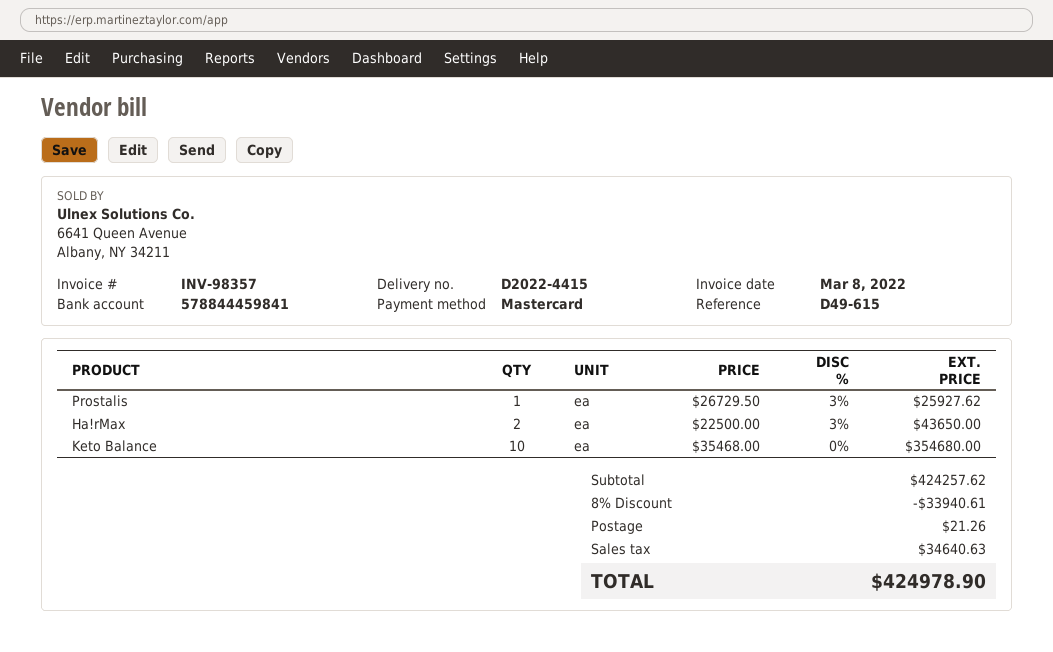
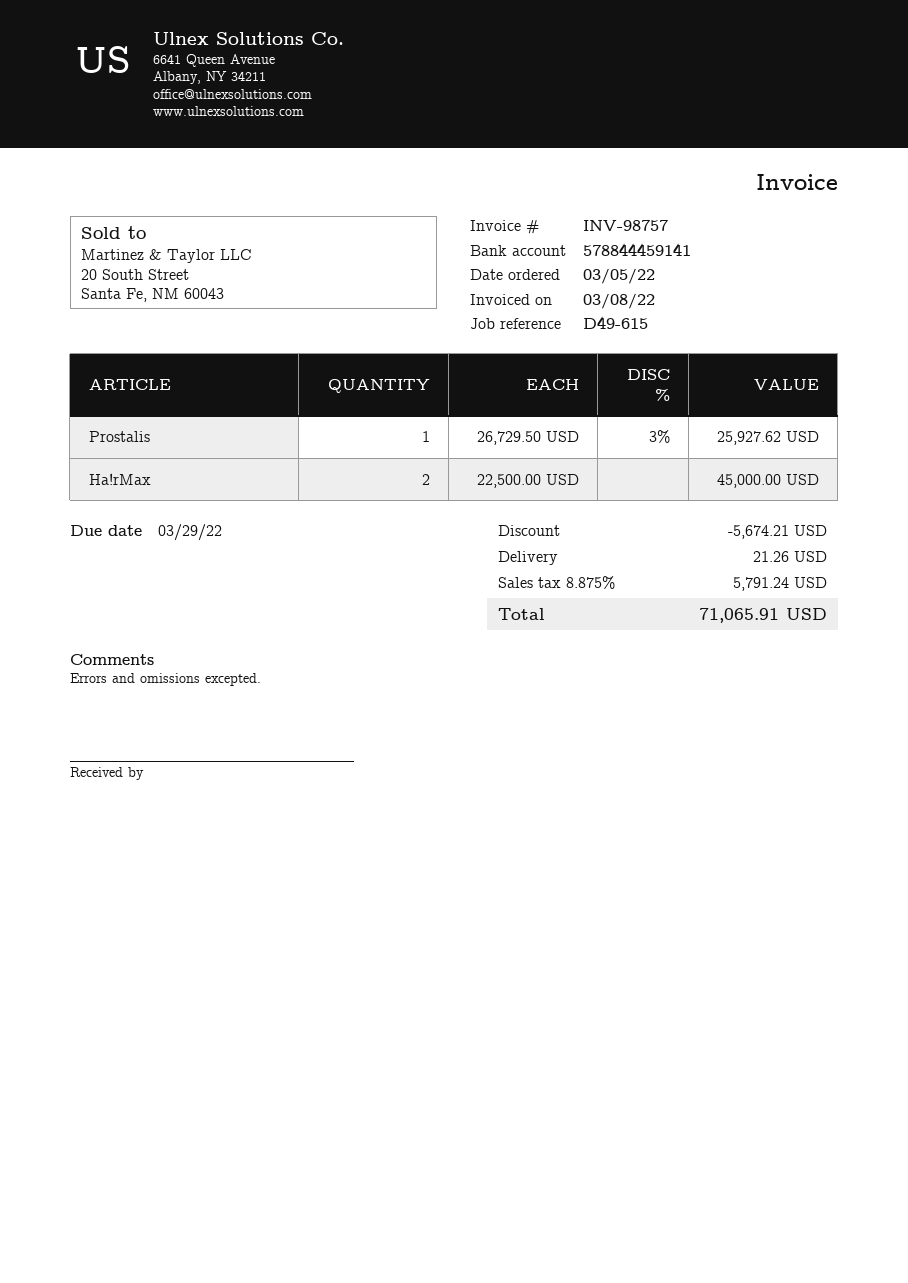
invoice number: INV-98357 -> INV-98757
bank account: 578844459841 -> 578844459141
Ha!rMax: 2 x 22500.00 - 3% = 43650.00 -> 2 x 22500.00 = 45000.00
Keto Balance: 10 x 35468.00 = 354680.00 -> none
discount: 33940.61 -> 5674.21
tax: 34640.63 -> 5791.24
total: 424978.90 -> 71065.91

